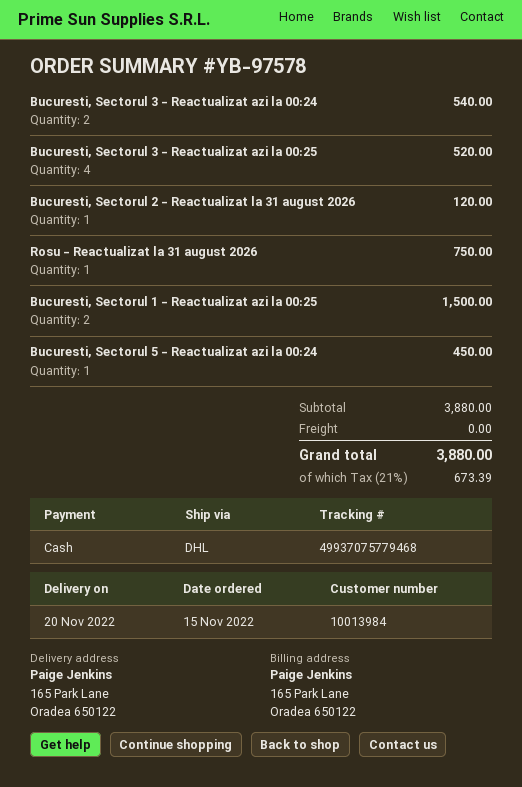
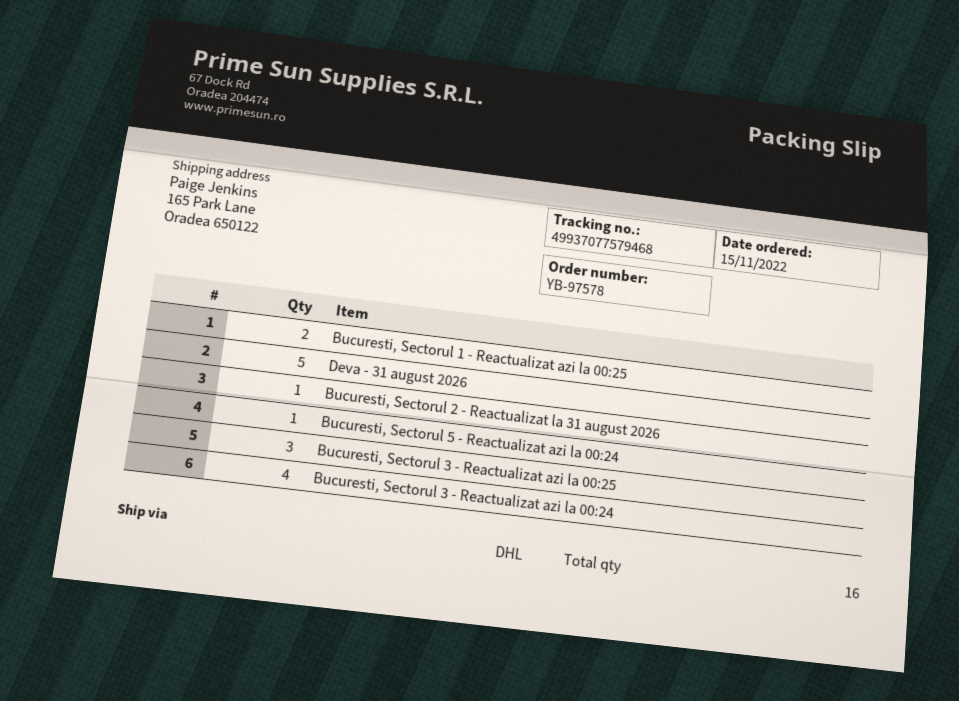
tracking number: 49937075779468 -> 49937077579468
Bucuresti, Sectorul 3 - Reactualizat azi la 00:24: 2 -> 4
Bucuresti, Sectorul 3 - Reactualizat azi la 00:25: 4 -> 3
Rosu - Reactualizat la 31 august 2026: 1 -> none
Deva - 31 august 2026: none -> 5

